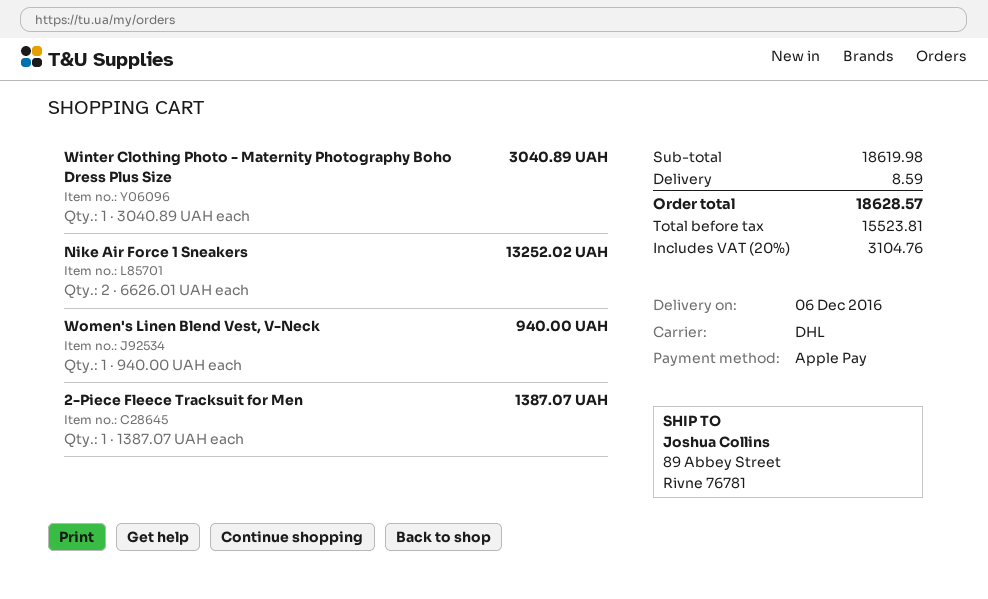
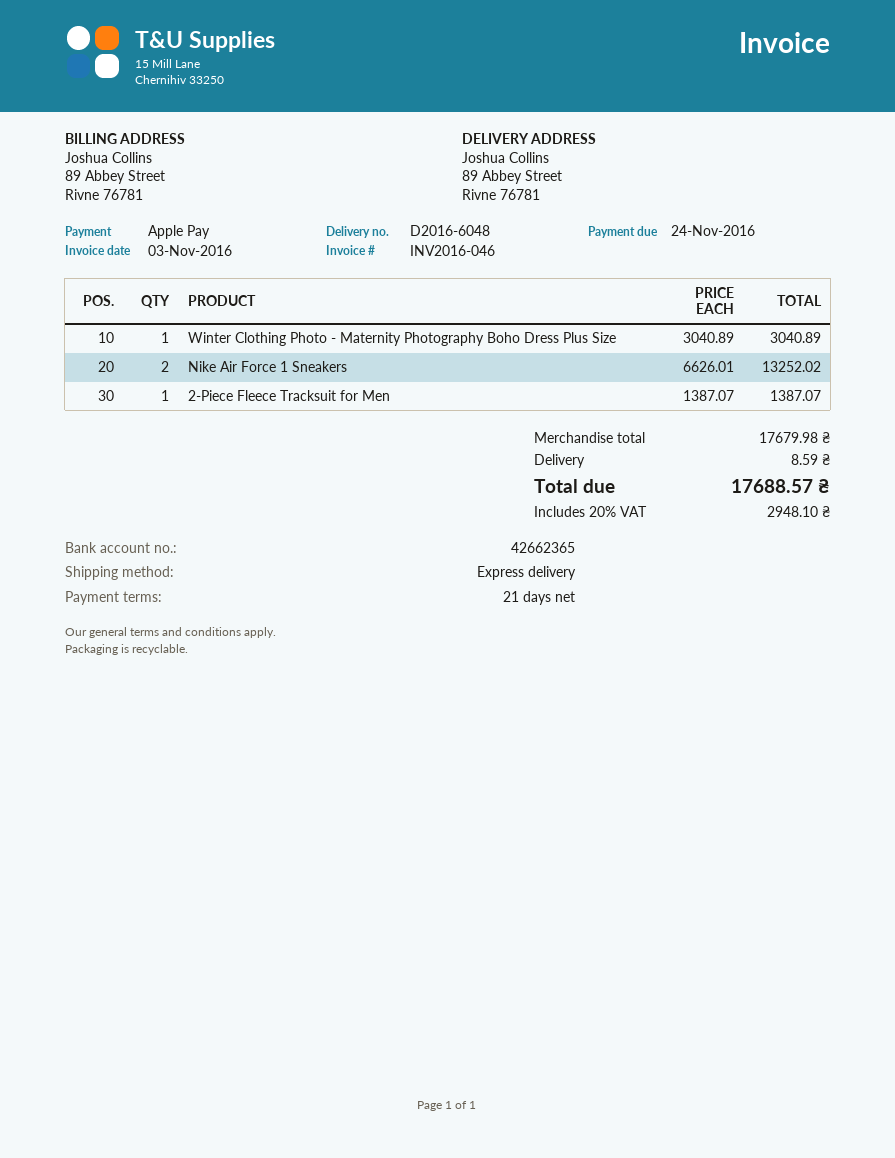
shipping method: DHL -> express
Women's Linen Blend Vest, V-Neck: 1 x 940.00 = 940.00 -> none
subtotal: 18619.98 -> 17679.98
tax: 20% = 3104.76 -> 20% = 2948.10
total: 18628.57 -> 17688.57

